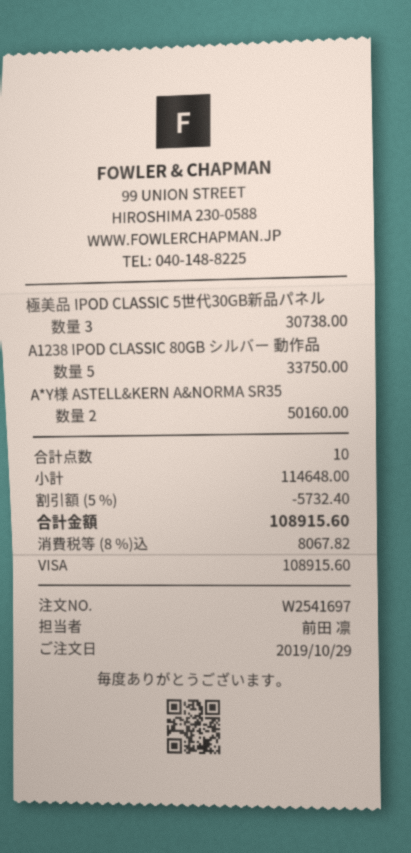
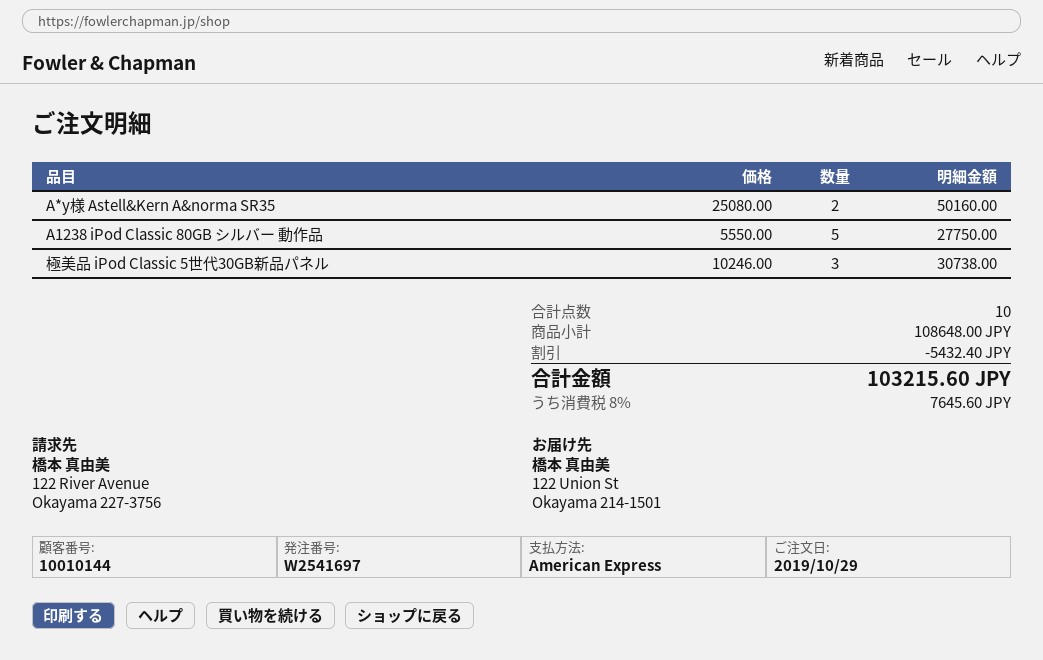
payment method: Visa -> American Express
A1238 IPOD CLASSIC 80GB シルバー 動作品: 5 for 33750.00 -> 5 for 27750.00
subtotal: 114648.00 -> 108648.00
discount: 5732.40 -> 5432.40
tax: 8% = 8067.82 -> 8% = 7645.60
total: 108915.60 -> 103215.60

